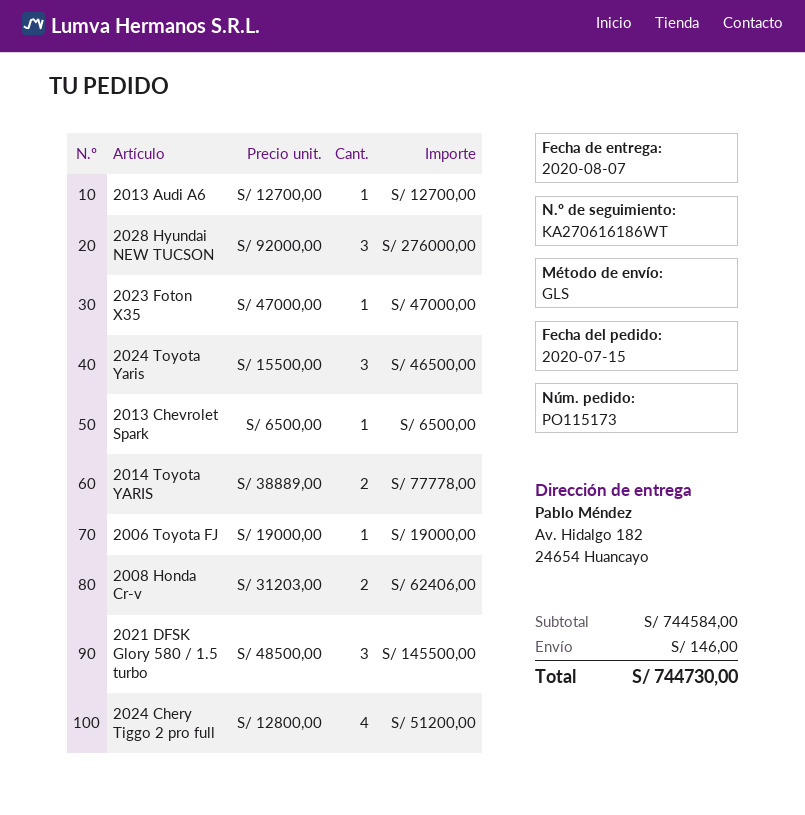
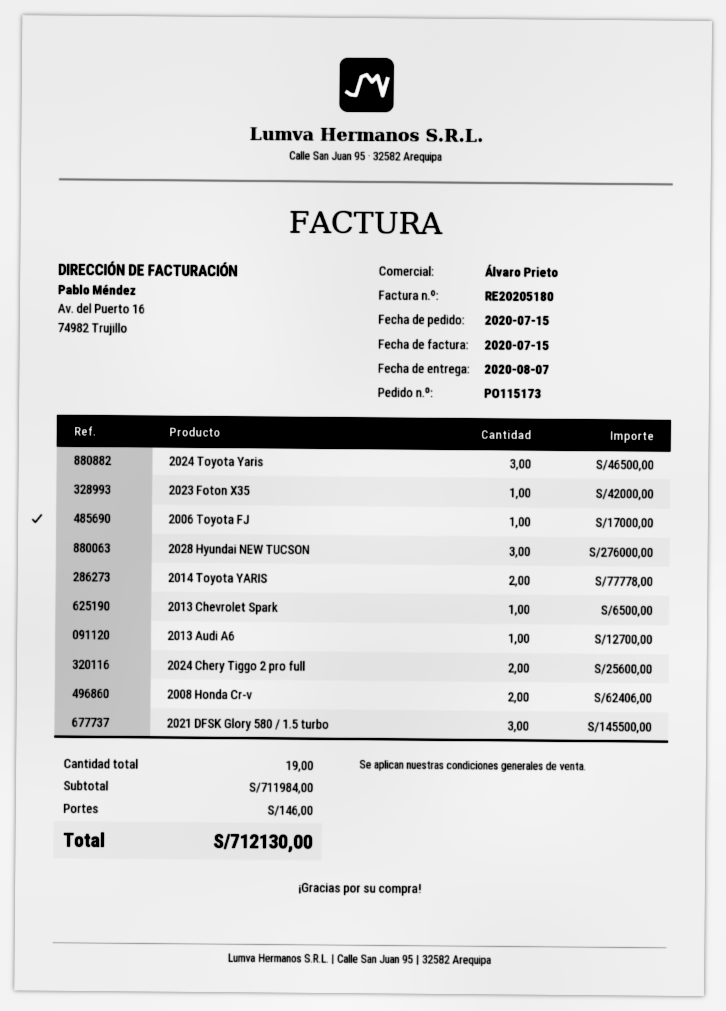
2023 Foton X35: 1 for 47000.00 -> 1 for 42000.00
2006 Toyota FJ: 1 for 19000.00 -> 1 for 17000.00
2024 Chery Tiggo 2 pro full: 4 for 51200.00 -> 2 for 25600.00
subtotal: 744584.00 -> 711984.00
total: 744730.00 -> 712130.00

